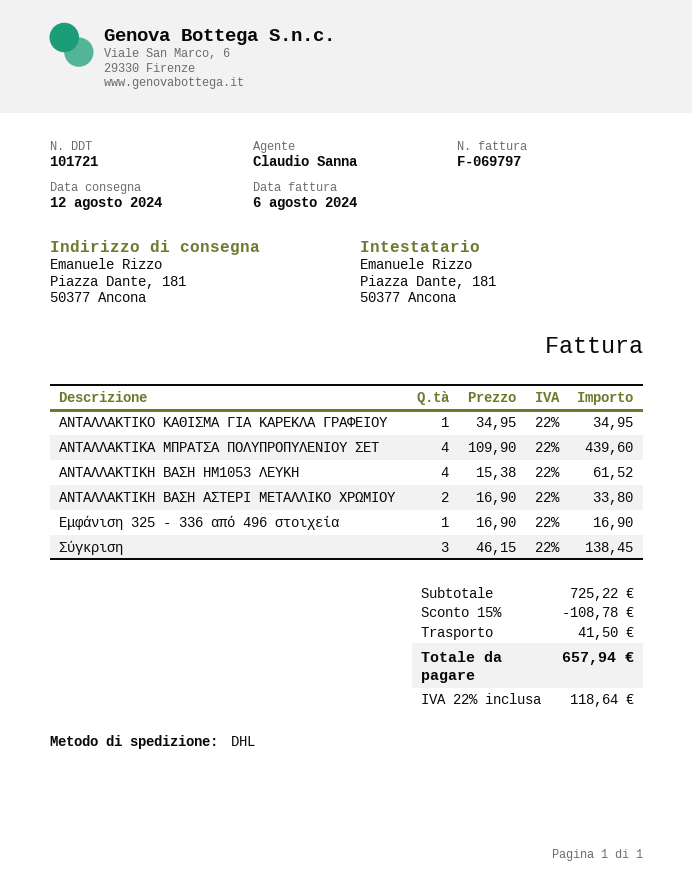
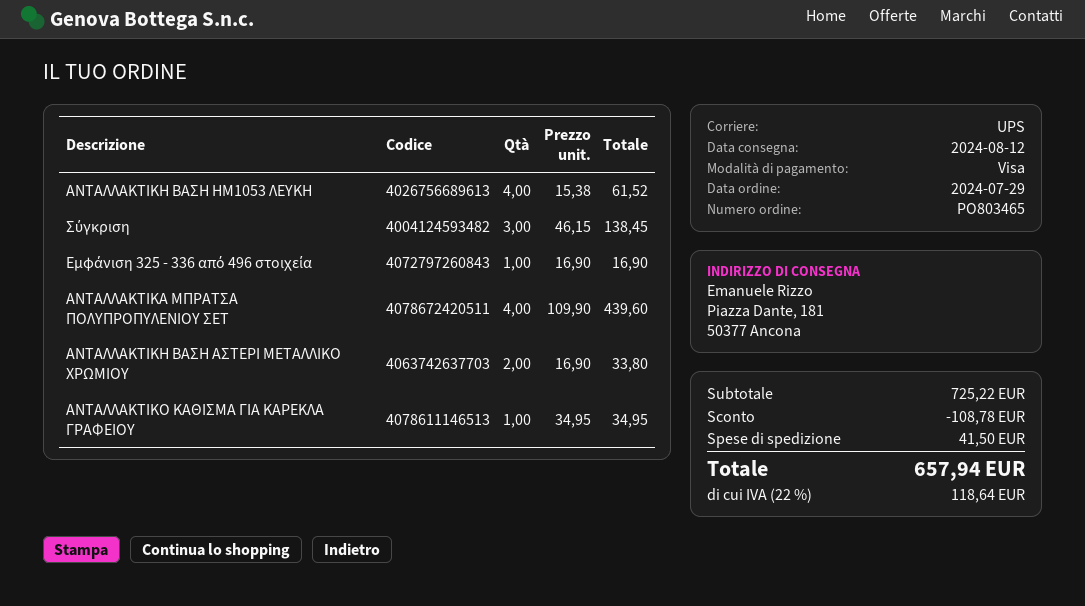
shipping method: DHL -> UPS

